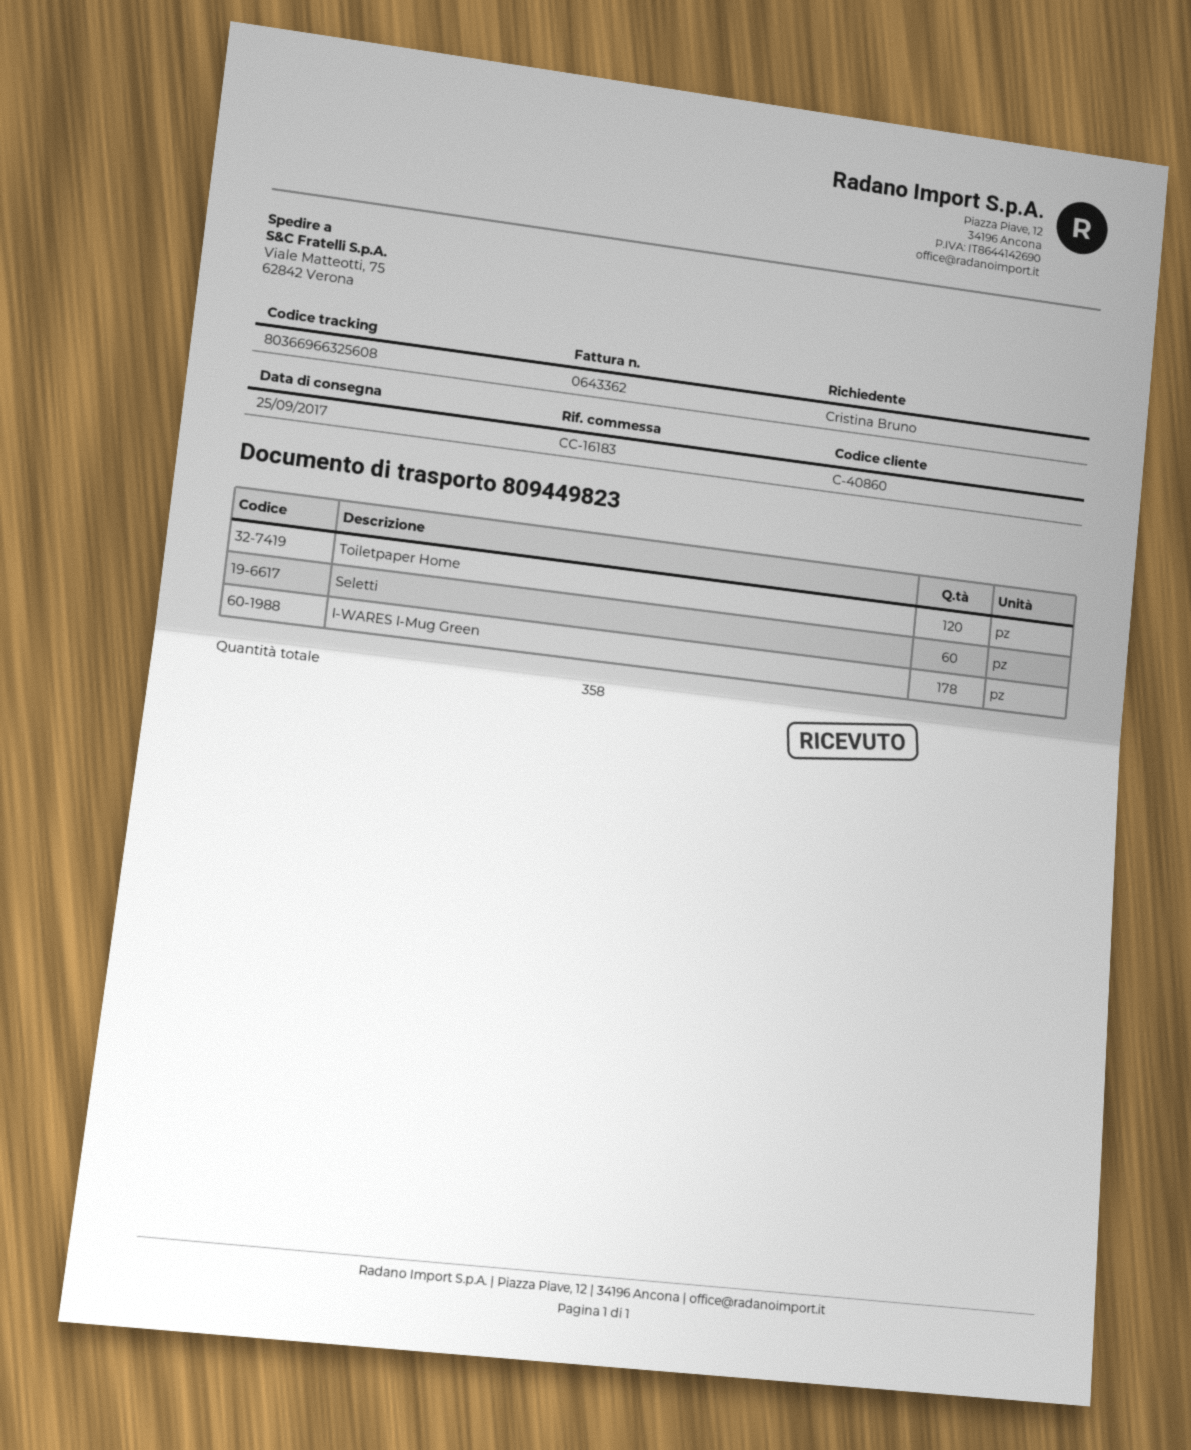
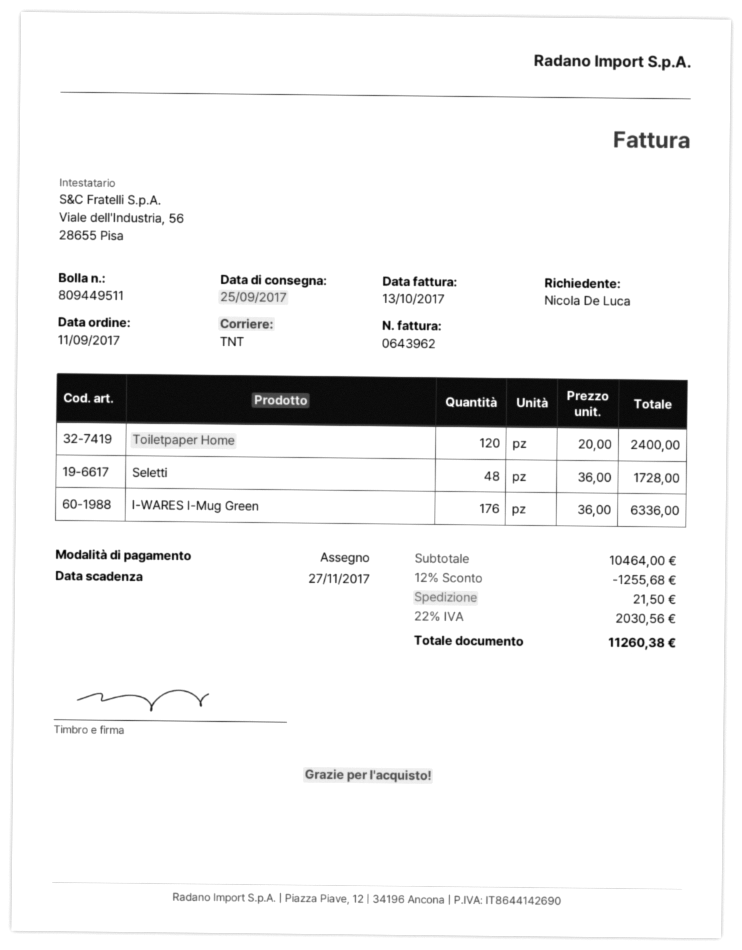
delivery note number: 809449823 -> 809449511
invoice number: 0643362 -> 0643962
ordered by: Cristina Bruno -> Nicola De Luca
Seletti: 60 -> 48
I-WARES I-Mug Green: 178 -> 176

